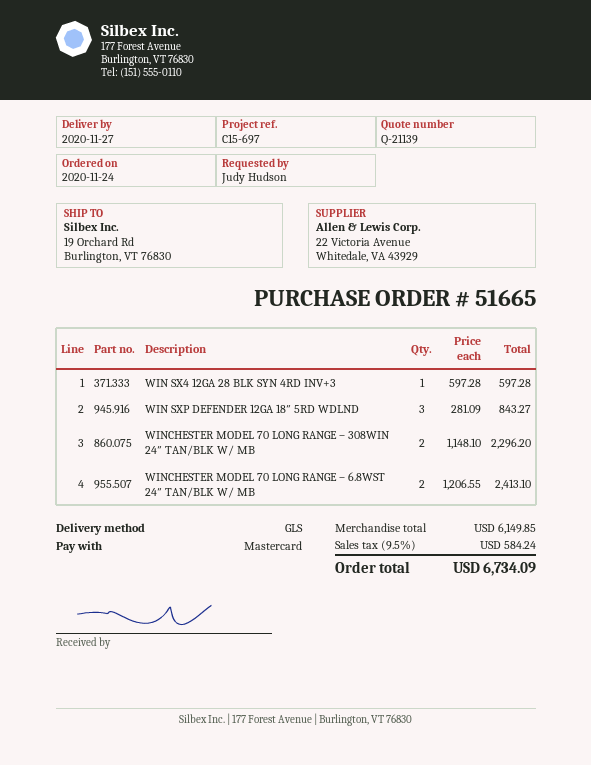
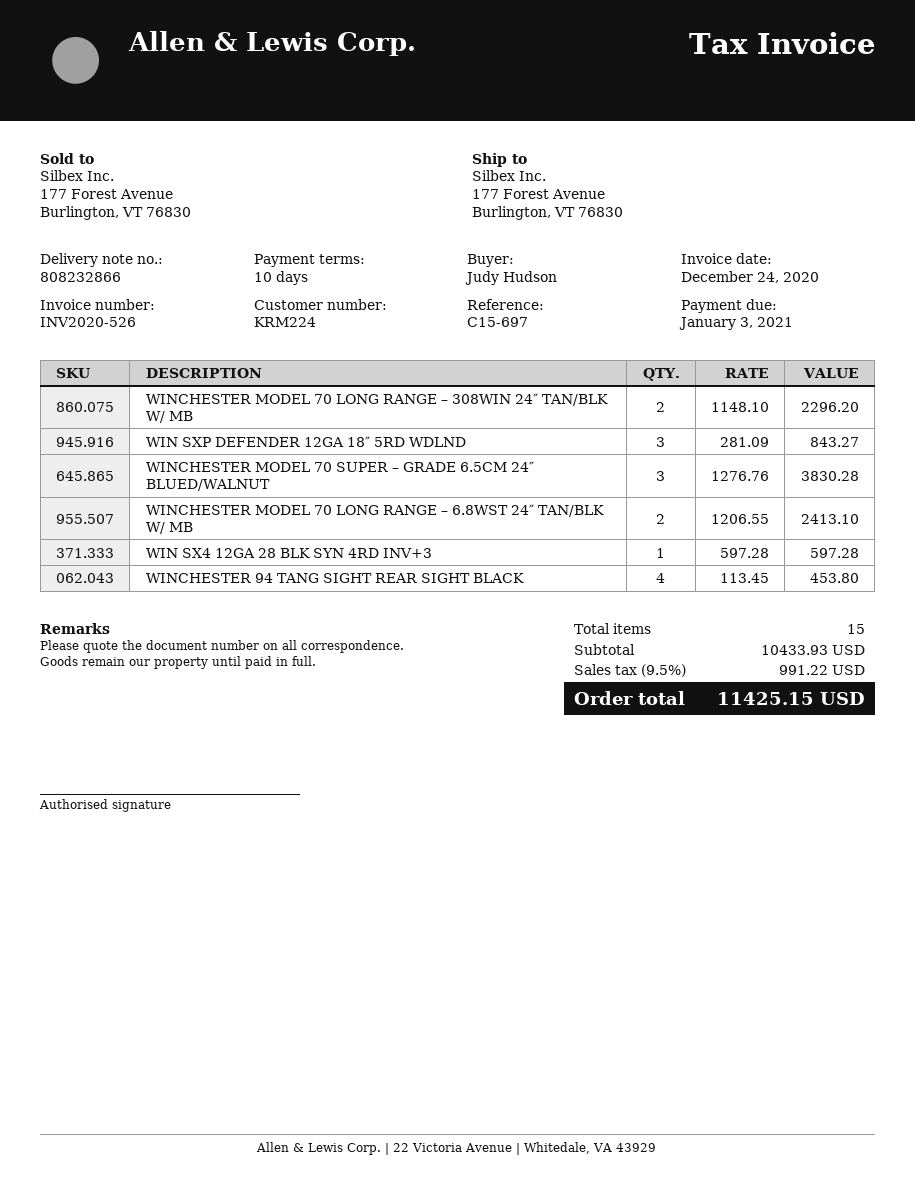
ship to: 19 Orchard Rd, Burlington, VT 76830 -> 177 Forest Avenue, Burlington, VT 76830
WINCHESTER MODEL 70 SUPER – GRADE 6.5CM 24″ BLUED/WALNUT: none -> 3 x 1276.76 = 3830.28
WINCHESTER 94 TANG SIGHT REAR SIGHT BLACK: none -> 4 x 113.45 = 453.80
subtotal: 6149.85 -> 10433.93
tax: 9.5% = 584.24 -> 9.5% = 991.22
total: 6734.09 -> 11425.15

